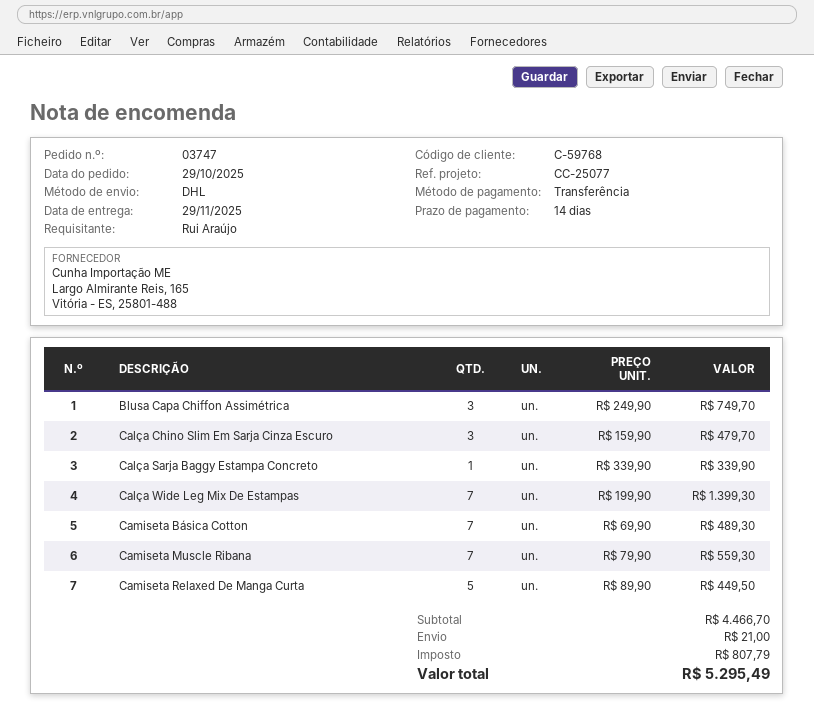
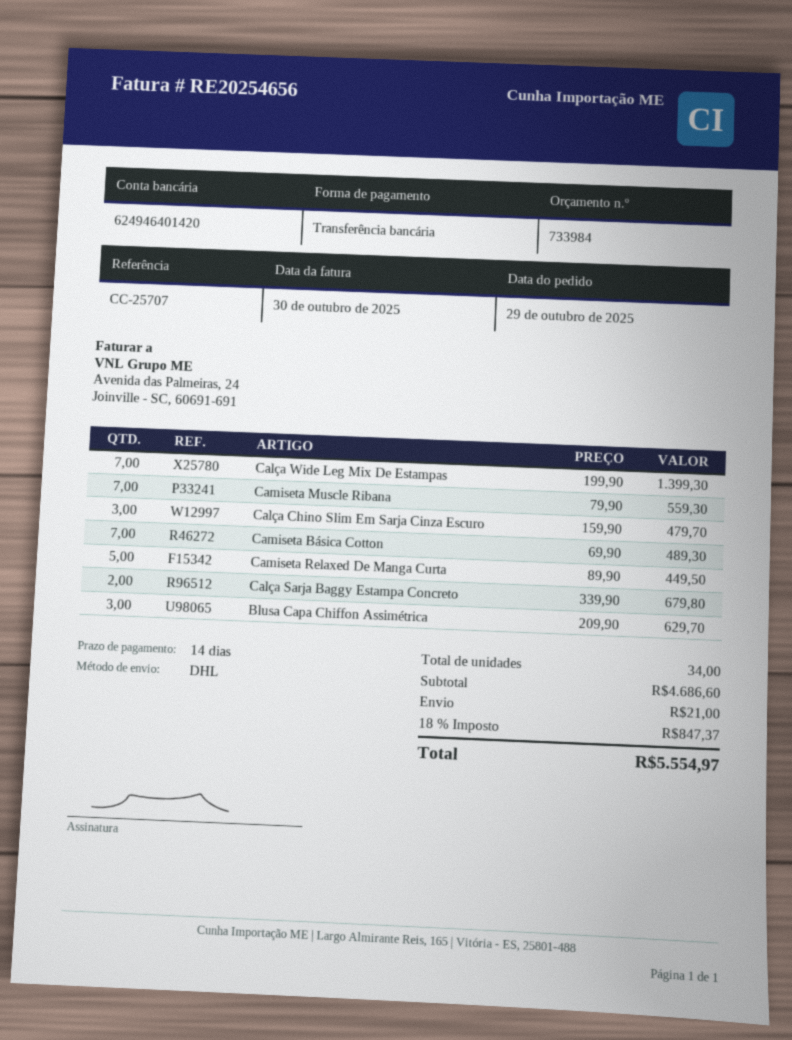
reference: CC-25077 -> CC-25707
Blusa Capa Chiffon Assimétrica: 3 x 249.90 = 749.70 -> 3 x 209.90 = 629.70
Calça Sarja Baggy Estampa Concreto: 1 x 339.90 = 339.90 -> 2 x 339.90 = 679.80
subtotal: 4466.70 -> 4686.60
tax: 807.79 -> 847.37
total: 5295.49 -> 5554.97

